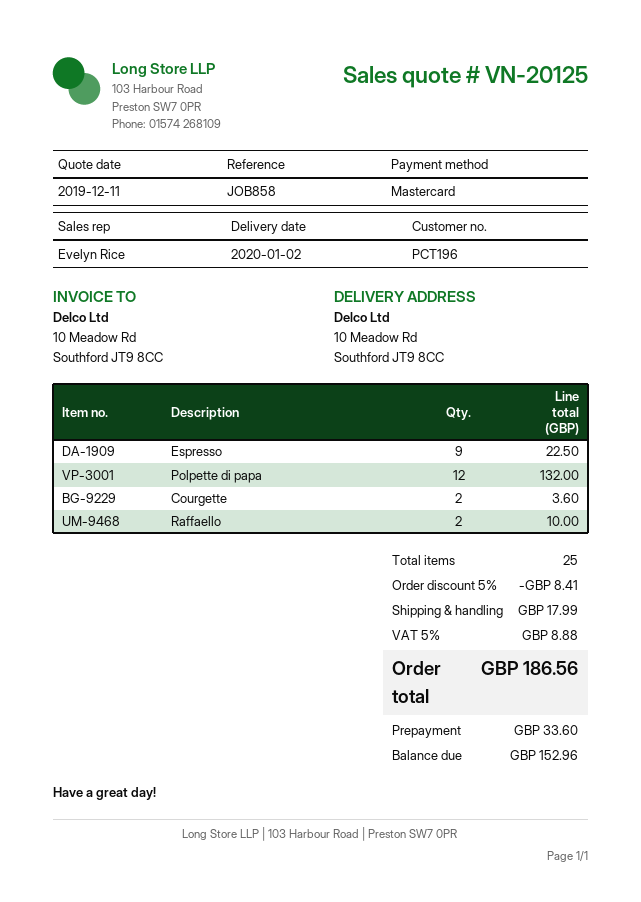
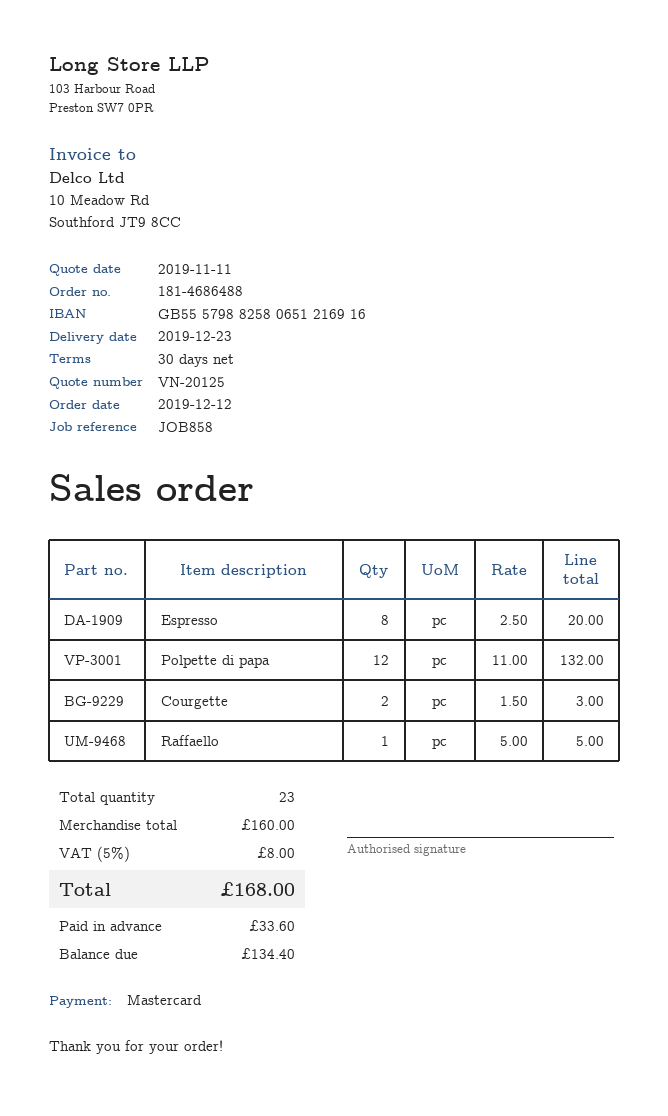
quote date: 2019-12-11 -> 2019-11-11
delivery date: 2020-01-02 -> 2019-12-23
Espresso: 9 for 22.50 -> 8 for 20.00
Courgette: 2 for 3.60 -> 2 for 3.00
Raffaello: 2 for 10.00 -> 1 for 5.00
total quantity: 25 -> 23
discount: 5% = 8.41 -> none
shipping: 17.99 -> none
tax: 5% = 8.88 -> 5% = 8.00
total: 186.56 -> 168.00
balance: 152.96 -> 134.40

